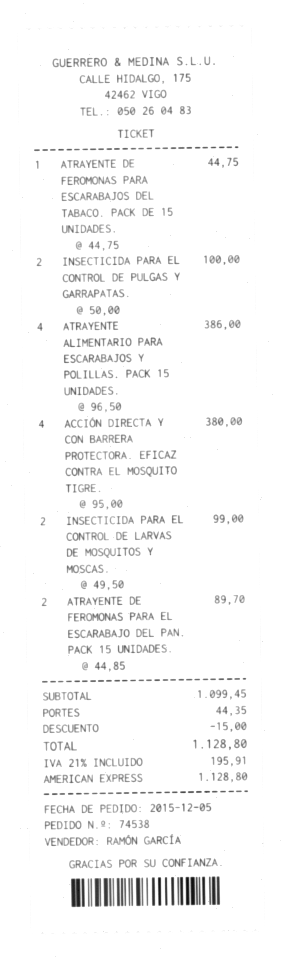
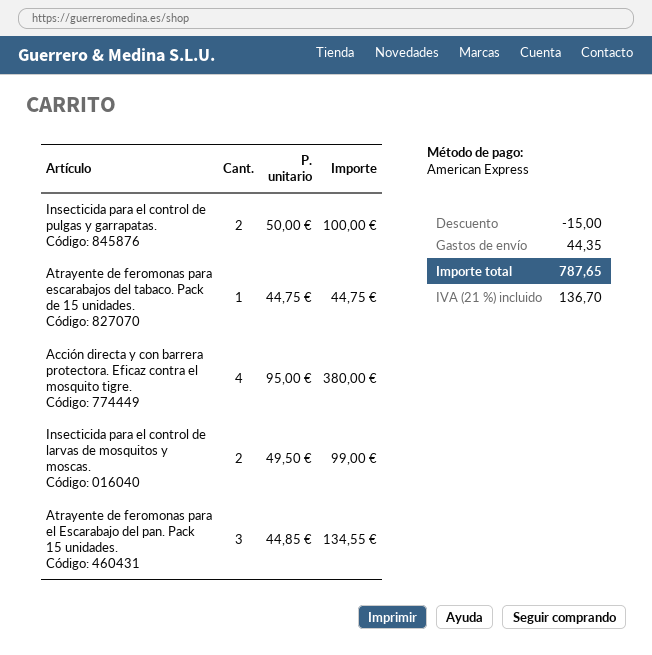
ATRAYENTE ALIMENTARIO PARA ESCARABAJOS Y POLILLAS. PACK 15 UNIDADES.: 4 x 96.50 = 386.00 -> none
ATRAYENTE DE FEROMONAS PARA EL ESCARABAJO DEL PAN. PACK 15 UNIDADES.: 2 x 44.85 = 89.70 -> 3 x 44.85 = 134.55
tax: 21% = 195.91 -> 21% = 136.70
total: 1128.80 -> 787.65

